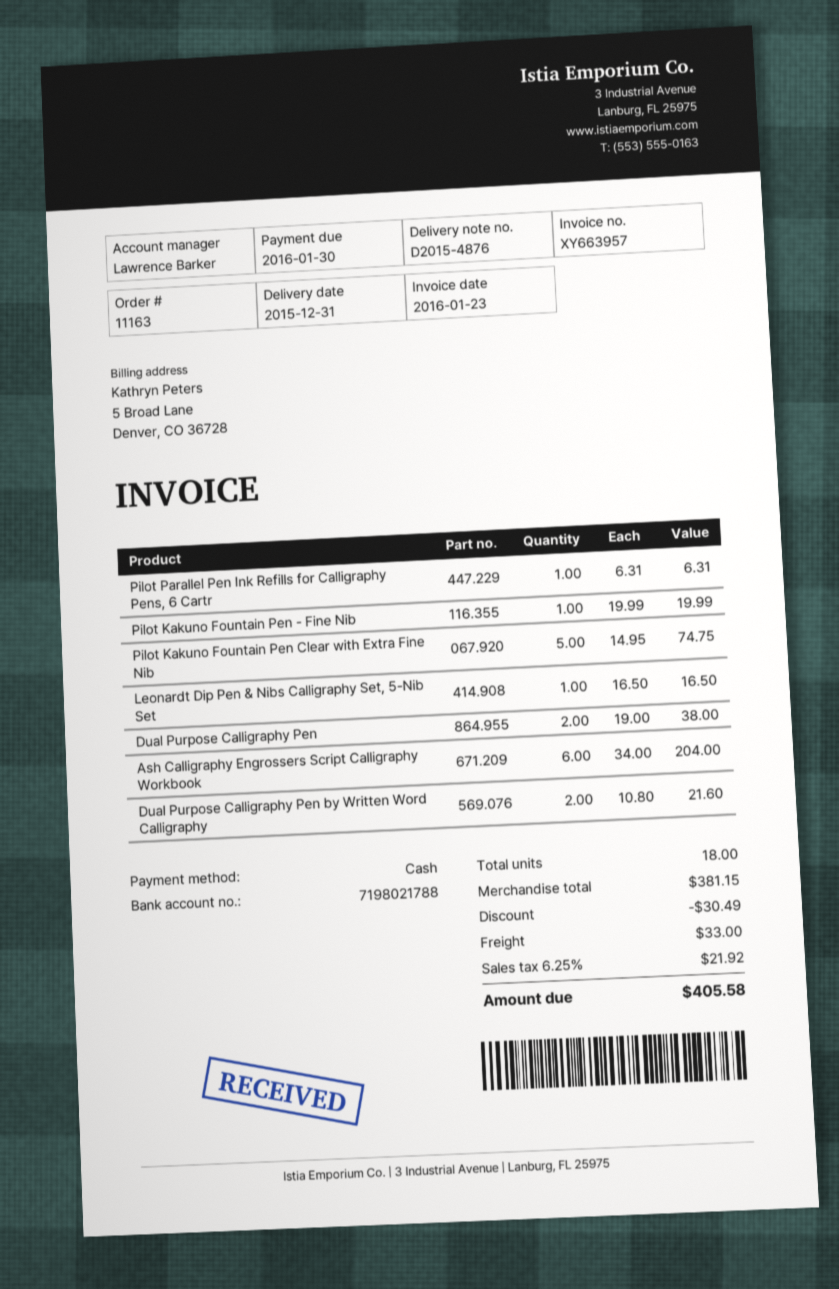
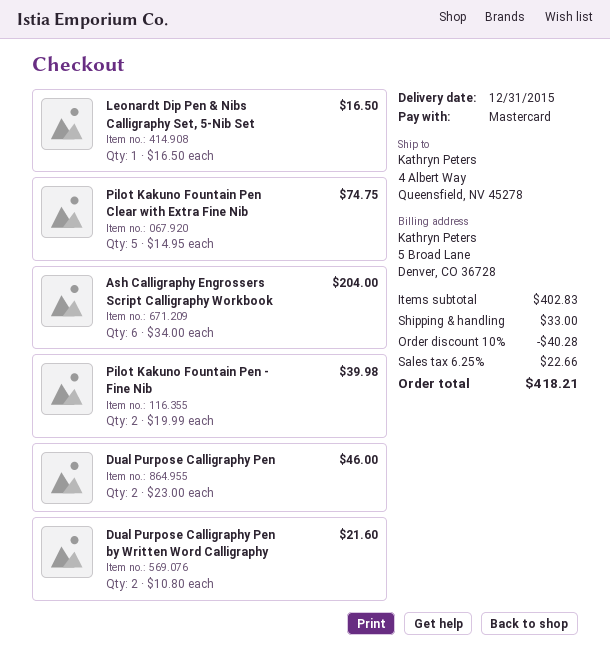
payment method: cash -> Mastercard
Pilot Parallel Pen Ink Refills for Calligraphy Pens, 6 Cartr: 1 x 6.31 = 6.31 -> none
Pilot Kakuno Fountain Pen - Fine Nib: 1 x 19.99 = 19.99 -> 2 x 19.99 = 39.98
Dual Purpose Calligraphy Pen: 2 x 19.00 = 38.00 -> 2 x 23.00 = 46.00
subtotal: 381.15 -> 402.83
discount: 30.49 -> 40.28
tax: 6.25% = 21.92 -> 6.25% = 22.66
total: 405.58 -> 418.21

